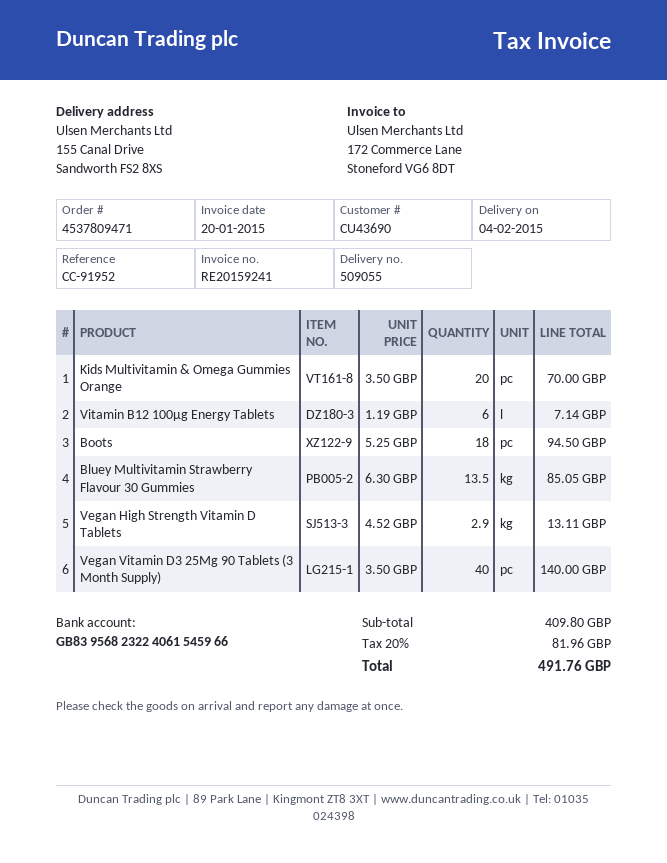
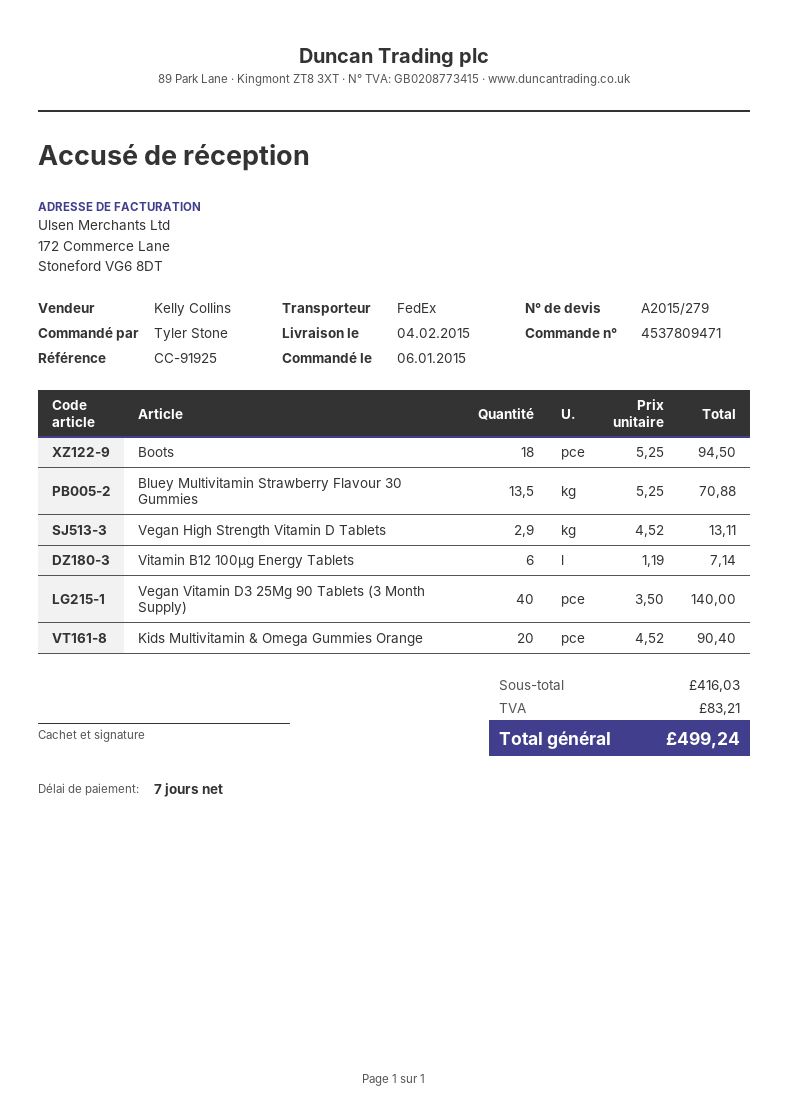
reference: CC-91952 -> CC-91925
Kids Multivitamin & Omega Gummies Orange: 20 x 3.50 = 70.00 -> 20 x 4.52 = 90.40
Bluey Multivitamin Strawberry Flavour 30 Gummies: 13.5 x 6.30 = 85.05 -> 13.5 x 5.25 = 70.88
subtotal: 409.80 -> 416.03
tax: 81.96 -> 83.21
total: 491.76 -> 499.24

